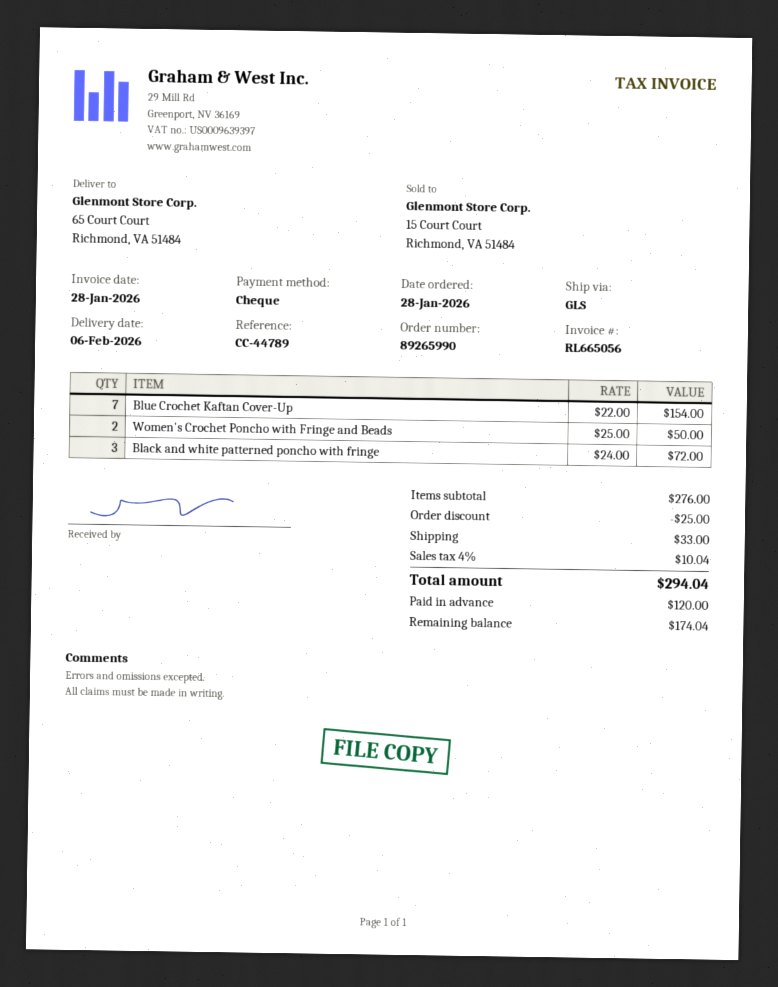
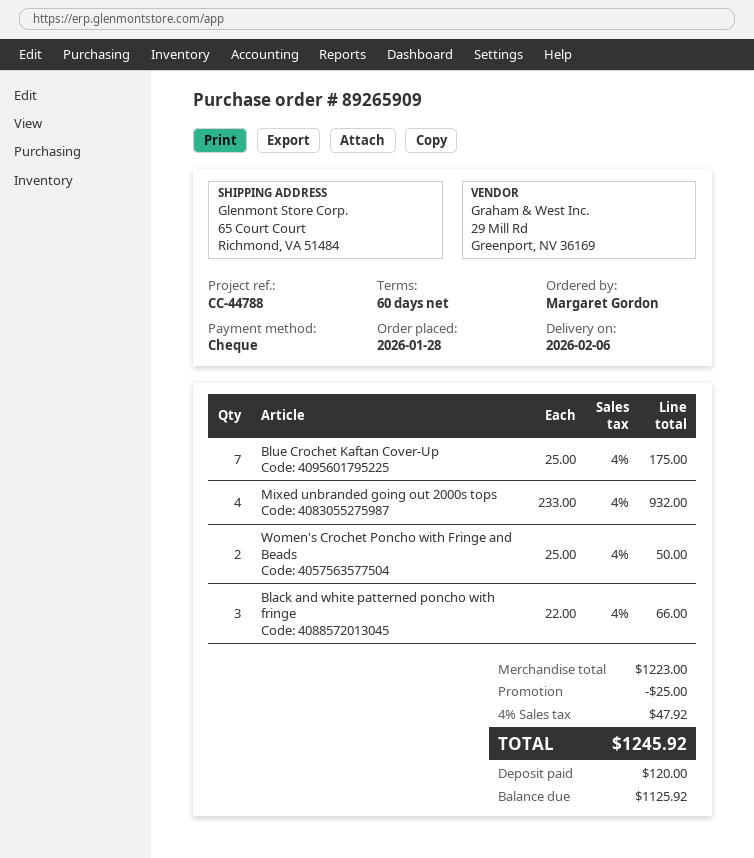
order number: 89265990 -> 89265909
reference: CC-44789 -> CC-44788
Blue Crochet Kaftan Cover-Up: 7 x 22.00 = 154.00 -> 7 x 25.00 = 175.00
Black and white patterned poncho with fringe: 3 x 24.00 = 72.00 -> 3 x 22.00 = 66.00
Mixed unbranded going out 2000s tops: none -> 4 x 233.00 = 932.00
subtotal: 276.00 -> 1223.00
shipping: 33.00 -> none
tax: 4% = 10.04 -> 4% = 47.92
total: 294.04 -> 1245.92
balance: 174.04 -> 1125.92

